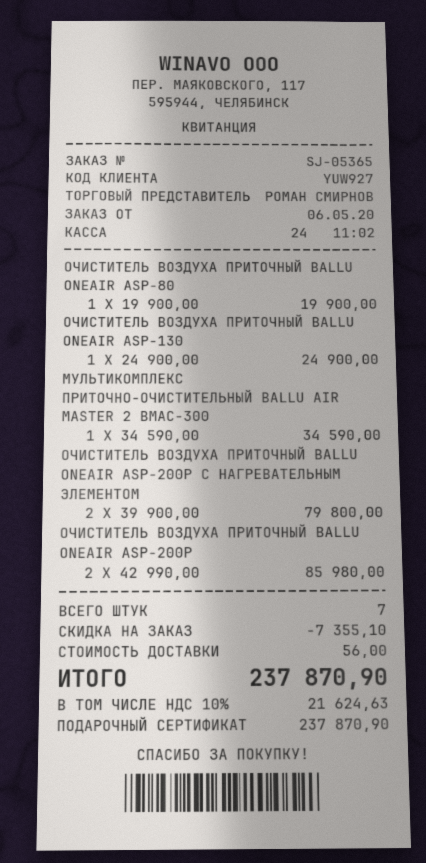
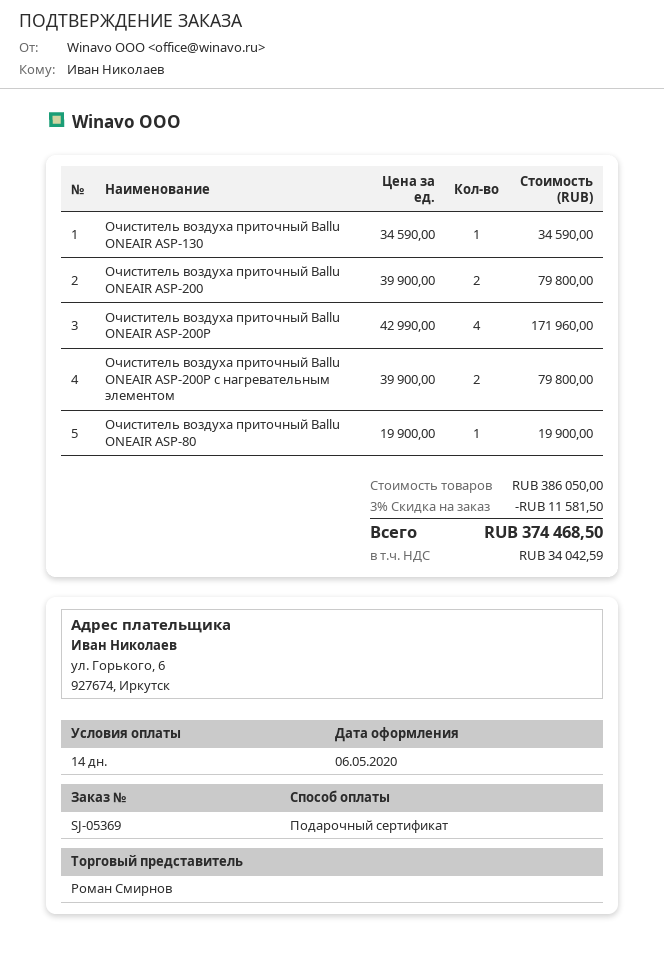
order number: SJ-05365 -> SJ-05369
ОЧИСТИТЕЛЬ ВОЗДУХА ПРИТОЧНЫЙ BALLU ONEAIR ASP-130: 1 x 24900.00 = 24900.00 -> 1 x 34590.00 = 34590.00
МУЛЬТИКОМПЛЕКС ПРИТОЧНО-ОЧИСТИТЕЛЬНЫЙ BALLU AIR MASTER 2 BMAC-300: 1 x 34590.00 = 34590.00 -> none
ОЧИСТИТЕЛЬ ВОЗДУХА ПРИТОЧНЫЙ BALLU ONEAIR ASP-200P: 2 x 42990.00 = 85980.00 -> 4 x 42990.00 = 171960.00
Очиститель воздуха приточный Ballu ONEAIR ASP-200: none -> 2 x 39900.00 = 79800.00
discount: 7355.10 -> 11581.50
shipping: 56.00 -> none
tax: 21624.63 -> 34042.59
total: 237870.90 -> 374468.50

